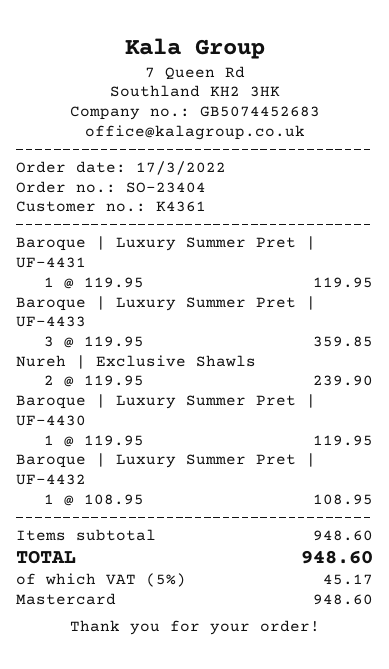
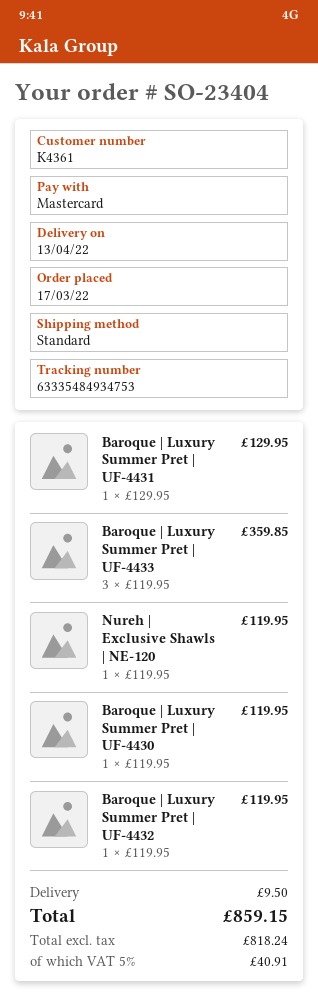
Baroque | Luxury Summer Pret | UF-4431: 1 x 119.95 = 119.95 -> 1 x 129.95 = 129.95
Nureh | Exclusive Shawls: 2 x 119.95 = 239.90 -> 1 x 119.95 = 119.95
Baroque | Luxury Summer Pret | UF-4432: 1 x 108.95 = 108.95 -> 1 x 119.95 = 119.95
shipping: none -> 9.50
tax: 5% = 45.17 -> 5% = 40.91
total: 948.60 -> 859.15

